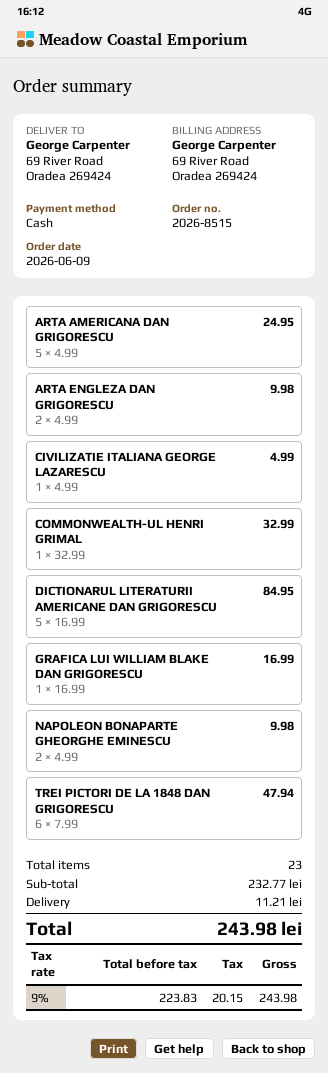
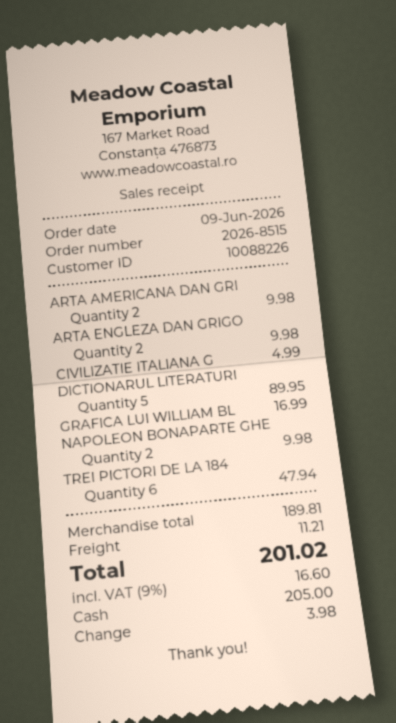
ARTA AMERICANA DAN GRIGORESCU: 5 for 24.95 -> 2 for 9.98
COMMONWEALTH-UL HENRI GRIMAL: 1 for 32.99 -> none
DICTIONARUL LITERATURII AMERICANE DAN GRIGORESCU: 5 for 84.95 -> 5 for 89.95
subtotal: 232.77 -> 189.81
tax: 9% = 20.15 -> 9% = 16.60
total: 243.98 -> 201.02

